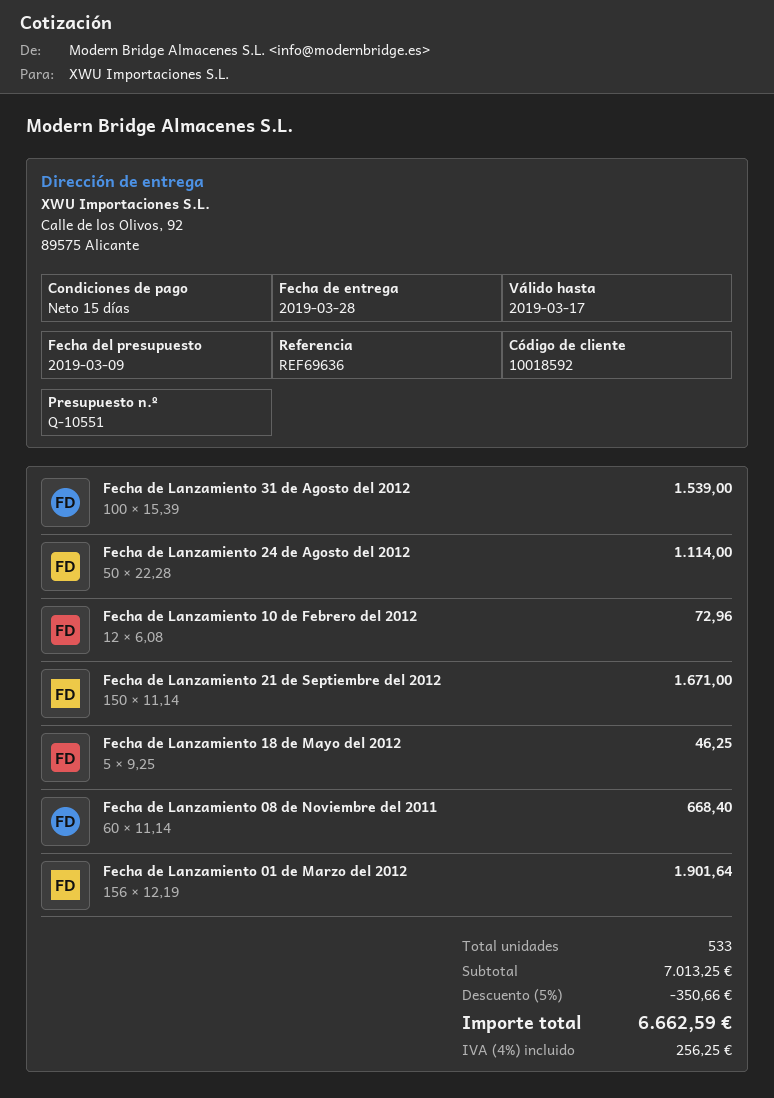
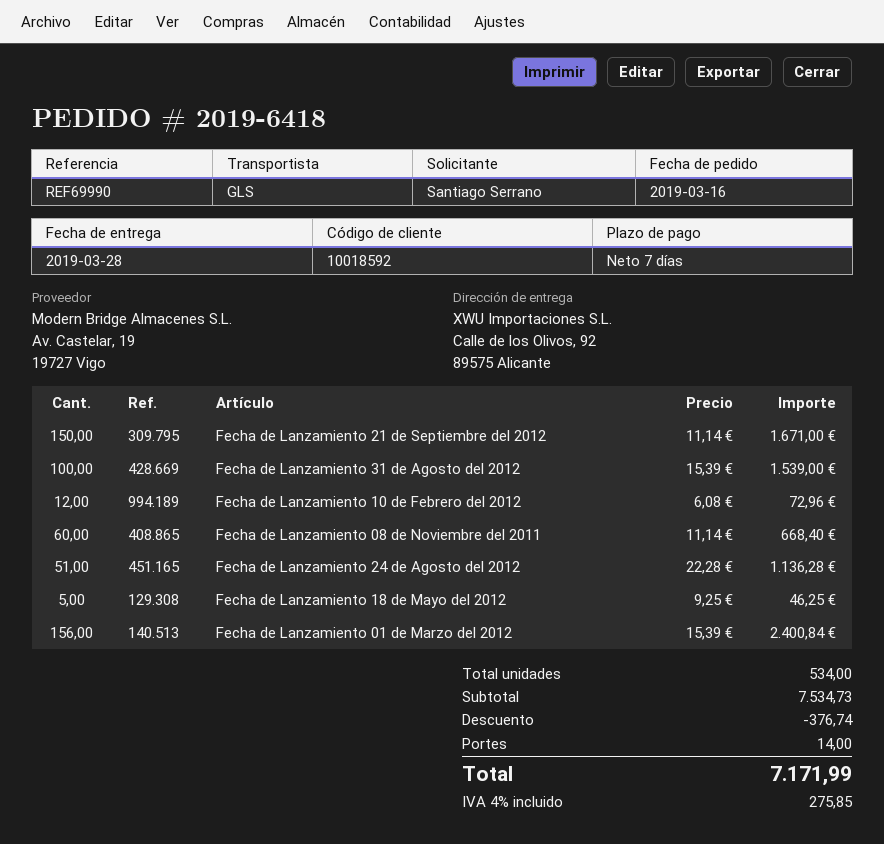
payment terms: 15 days -> 7 days
reference: REF69636 -> REF69990
Fecha de Lanzamiento 24 de Agosto del 2012: 50 x 22.28 = 1114.00 -> 51 x 22.28 = 1136.28
Fecha de Lanzamiento 01 de Marzo del 2012: 156 x 12.19 = 1901.64 -> 156 x 15.39 = 2400.84
total quantity: 533 -> 534
subtotal: 7013.25 -> 7534.73
discount: 350.66 -> 376.74
shipping: none -> 14.00
tax: 4% = 256.25 -> 4% = 275.85
total: 6662.59 -> 7171.99

